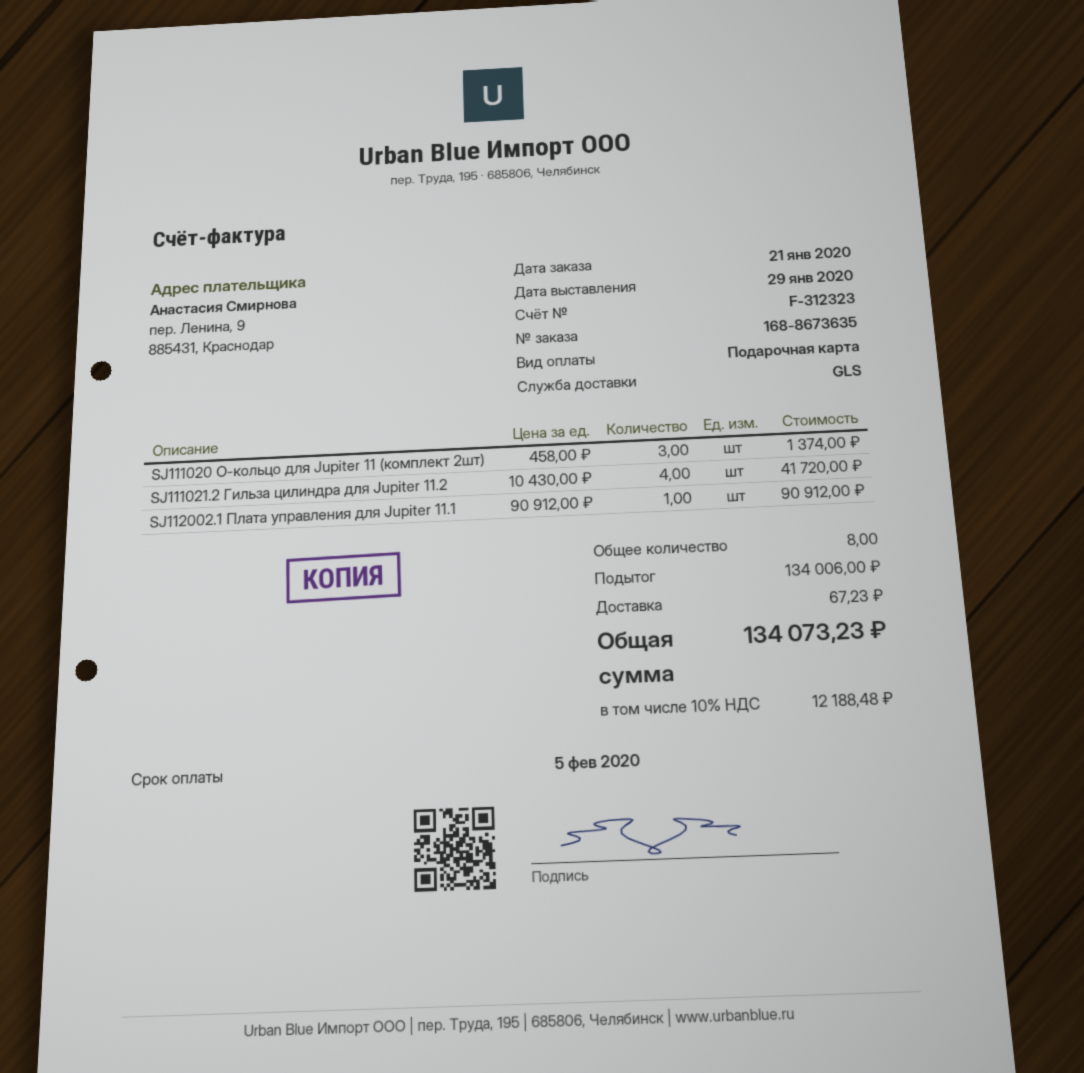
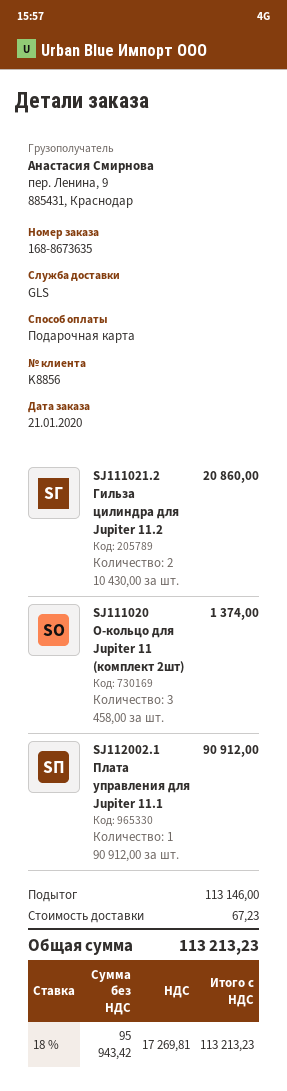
SJ111021.2 Гильза цилиндра для Jupiter 11.2: 4 x 10430.00 = 41720.00 -> 2 x 10430.00 = 20860.00
subtotal: 134006.00 -> 113146.00
tax: 10% = 12188.48 -> 18% = 17269.81
total: 134073.23 -> 113213.23

